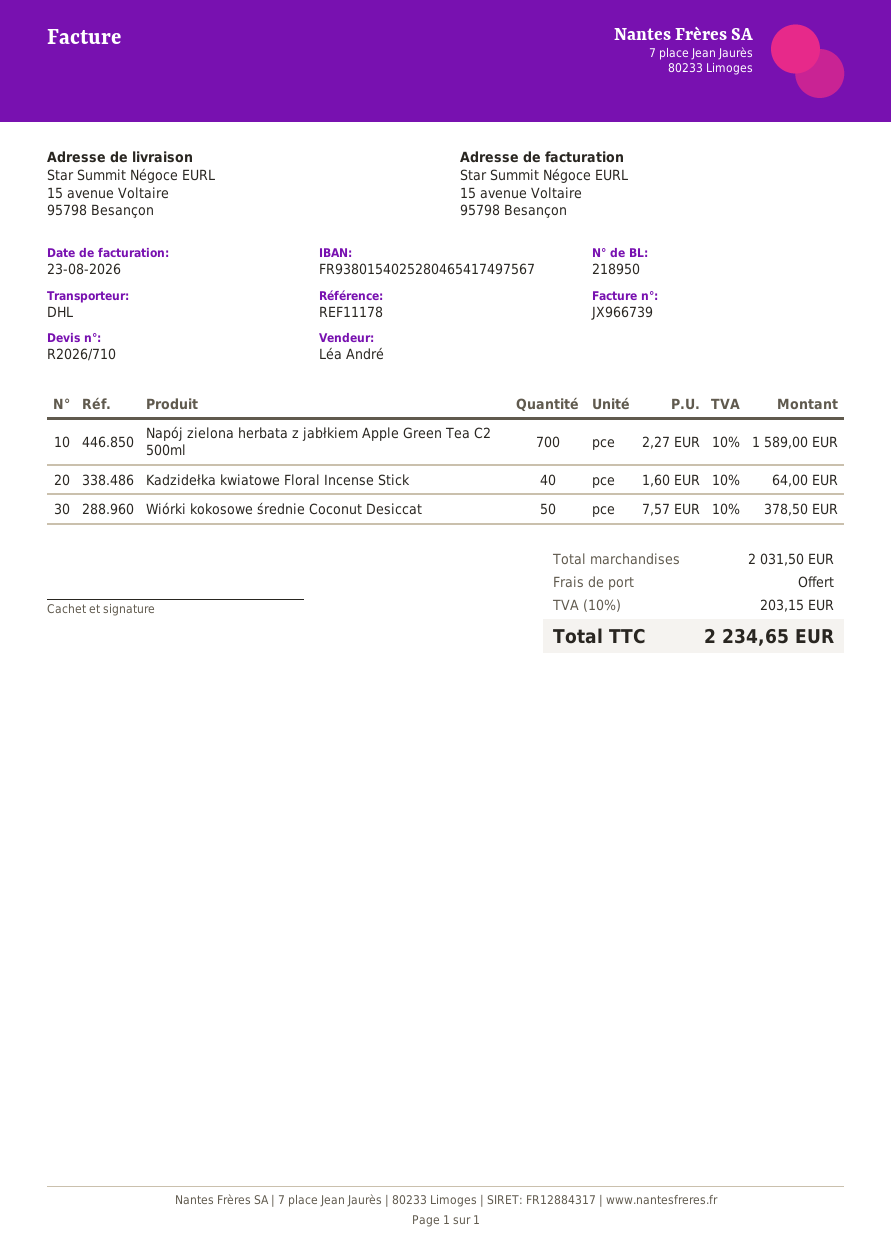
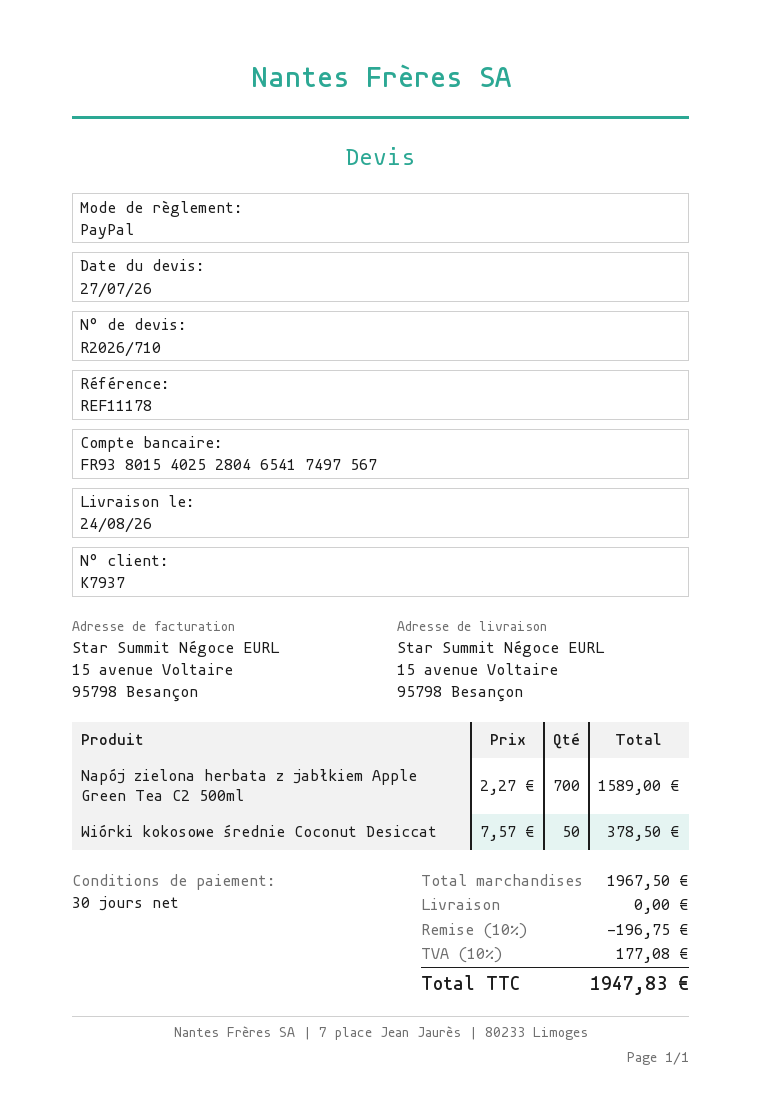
Kadzidełka kwiatowe Floral Incense Stick: 40 x 1.60 = 64.00 -> none
subtotal: 2031.50 -> 1967.50
discount: none -> 10% = 196.75
tax: 10% = 203.15 -> 10% = 177.08
total: 2234.65 -> 1947.83

